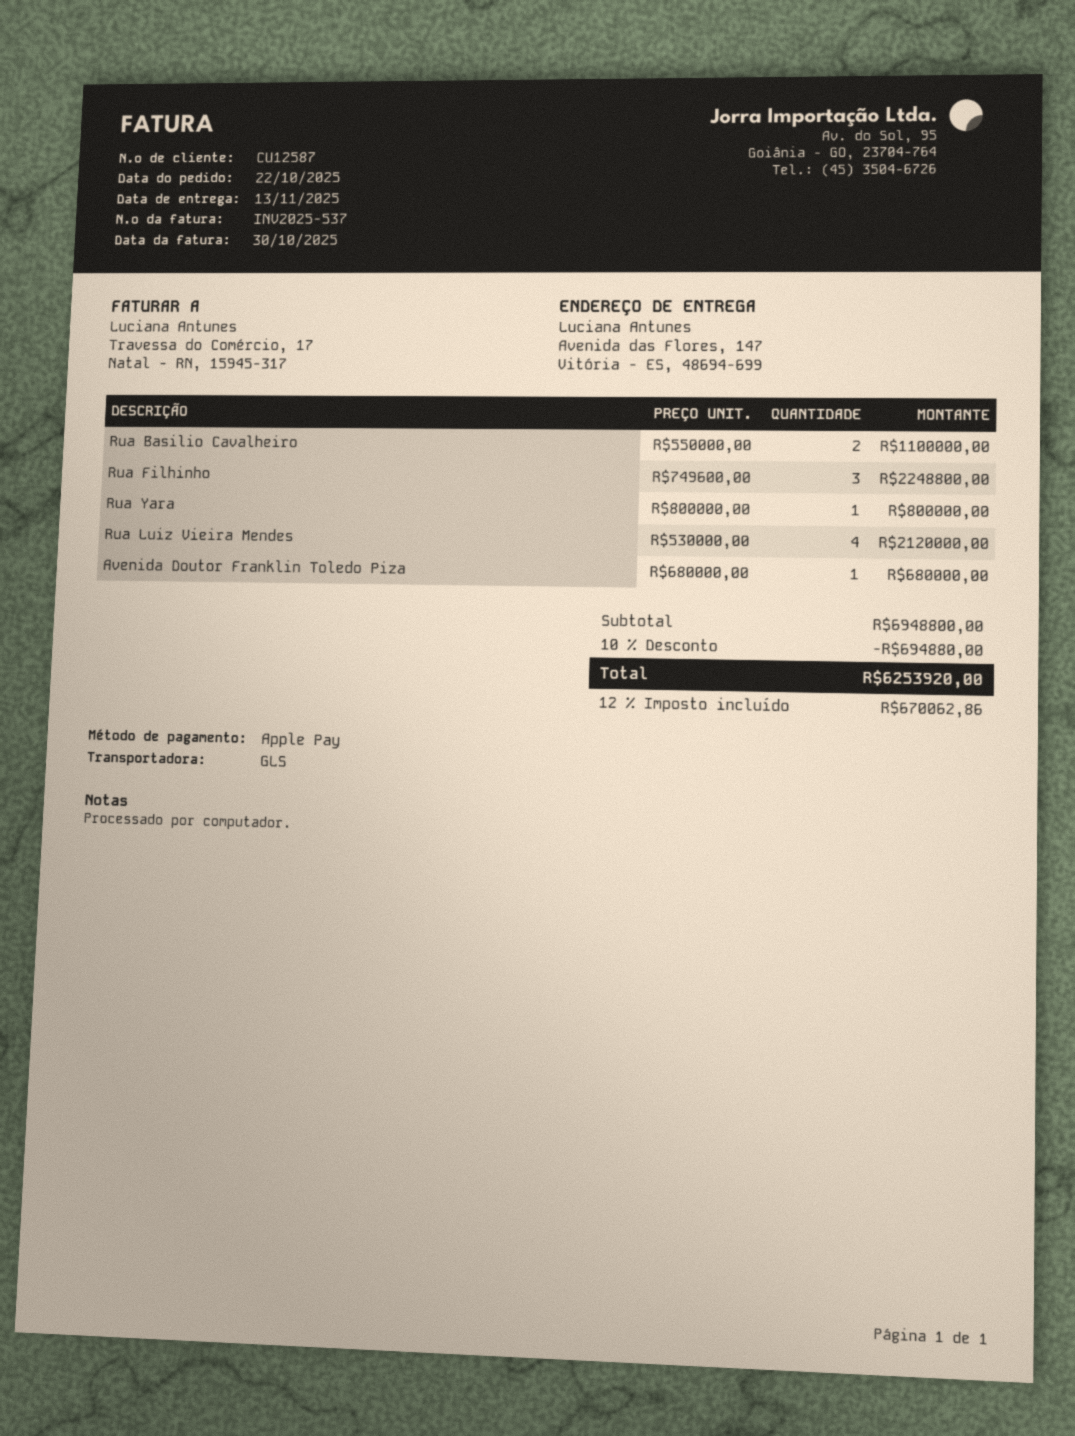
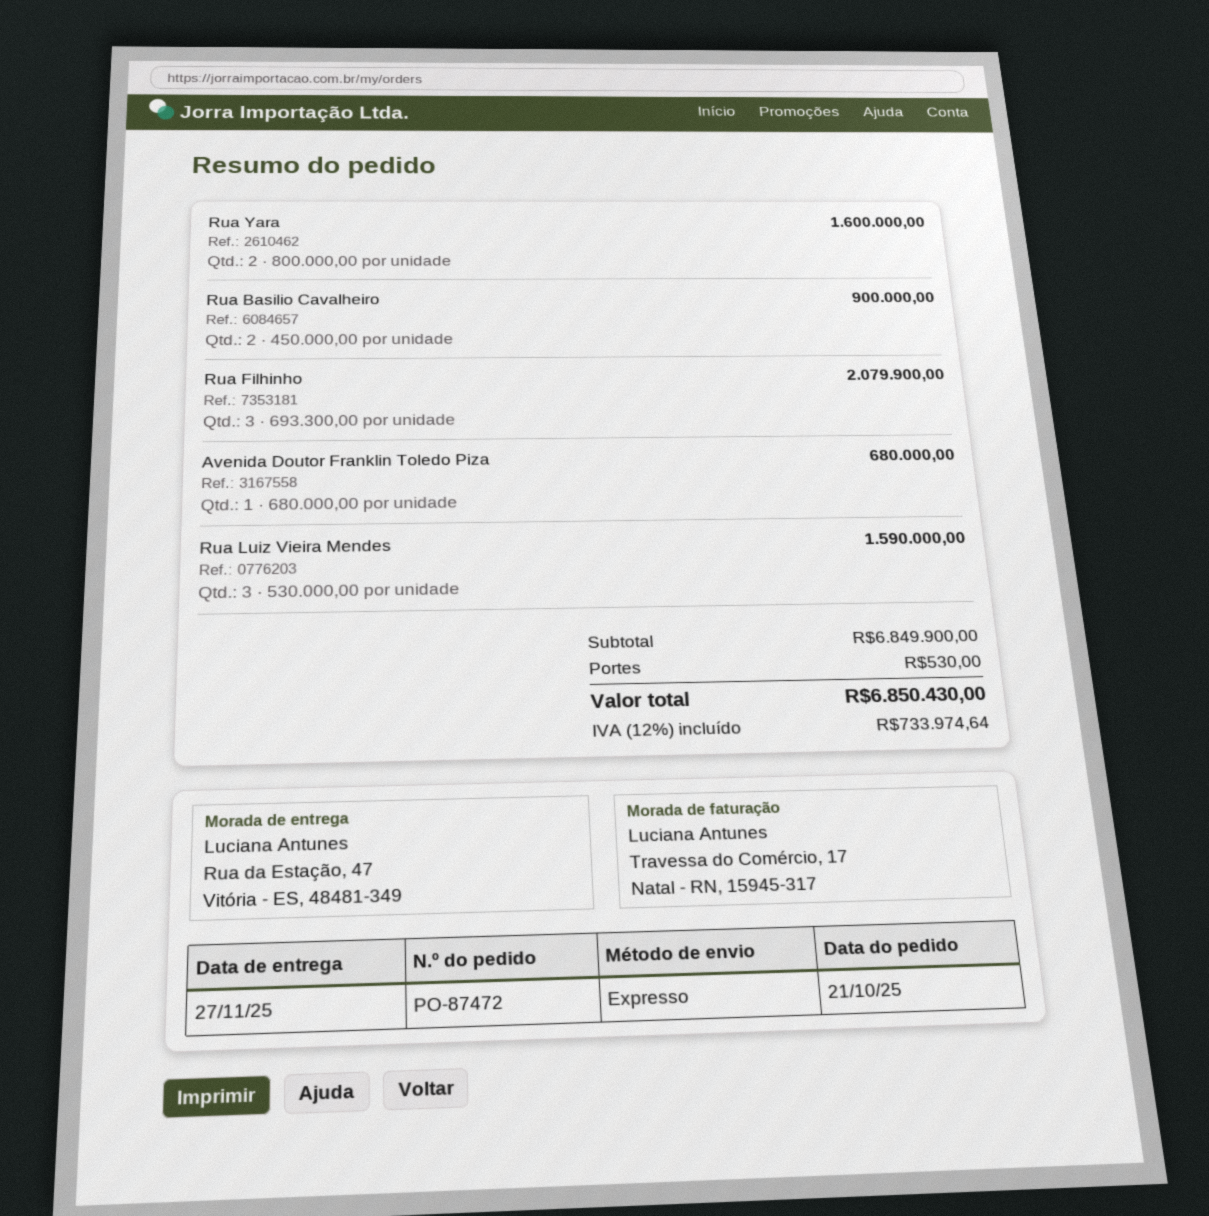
order date: 2025-10-22 -> 2025-10-21
delivery date: 2025-11-13 -> 2025-11-27
shipping method: GLS -> express
ship to: Avenida das Flores, 147, Vitória - ES, 48694-699 -> Rua da Estação, 47, Vitória - ES, 48481-349
Rua Basilio Cavalheiro: 2 x 550000.00 = 1100000.00 -> 2 x 450000.00 = 900000.00
Rua Filhinho: 3 x 749600.00 = 2248800.00 -> 3 x 693300.00 = 2079900.00
Rua Yara: 1 x 800000.00 = 800000.00 -> 2 x 800000.00 = 1600000.00
Rua Luiz Vieira Mendes: 4 x 530000.00 = 2120000.00 -> 3 x 530000.00 = 1590000.00
subtotal: 6948800.00 -> 6849900.00
discount: 10% = 694880.00 -> none
shipping: none -> 530.00
tax: 12% = 670062.86 -> 12% = 733974.64
total: 6253920.00 -> 6850430.00

